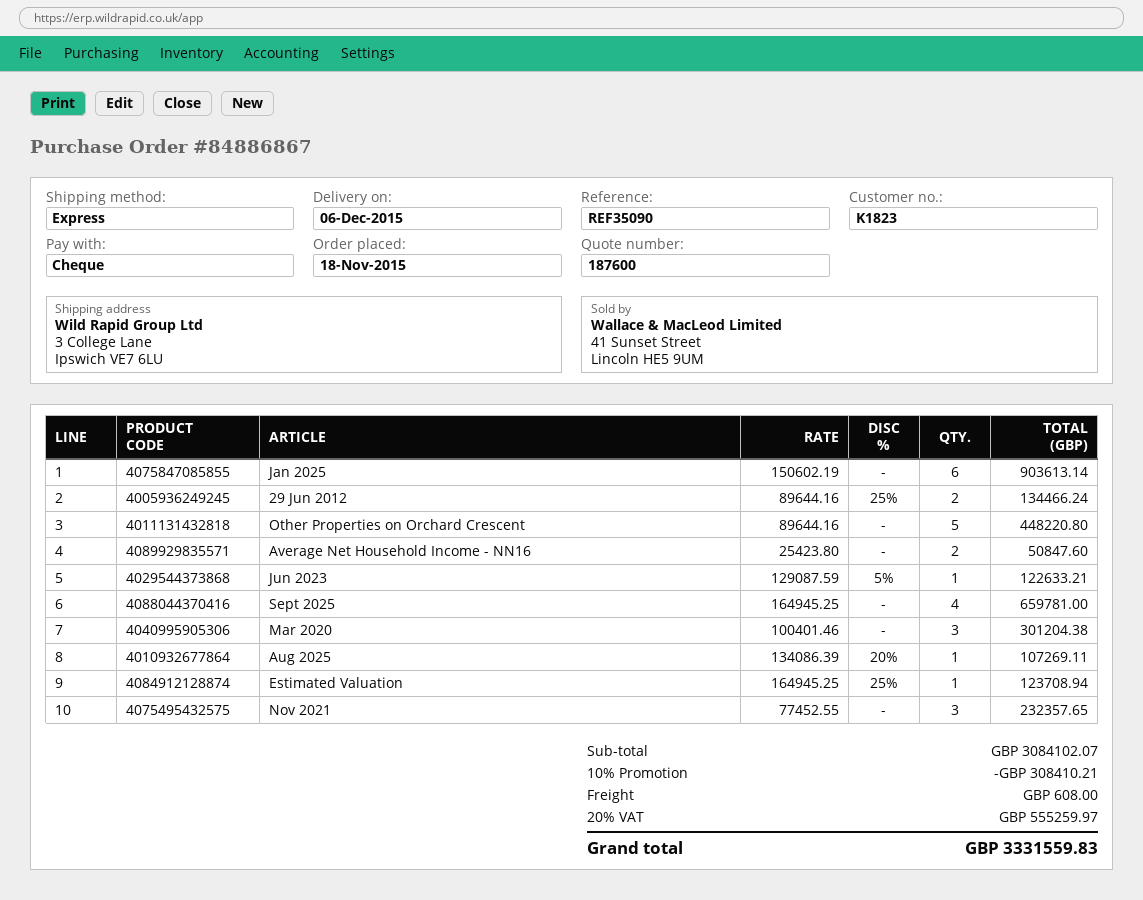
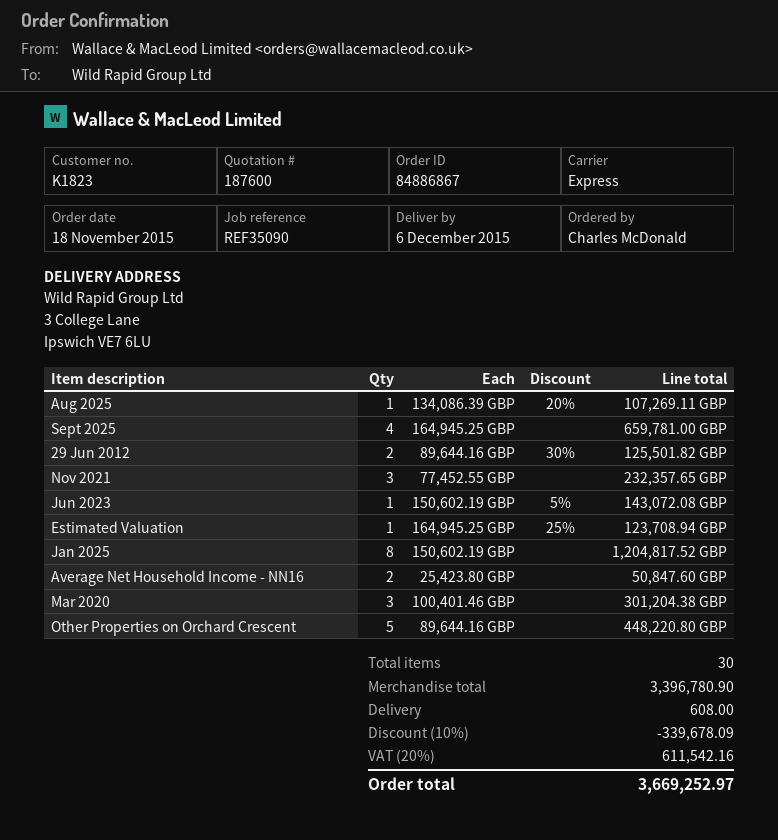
Jan 2025: 6 x 150602.19 = 903613.14 -> 8 x 150602.19 = 1204817.52
29 Jun 2012: 2 x 89644.16 - 25% = 134466.24 -> 2 x 89644.16 - 30% = 125501.82
Jun 2023: 1 x 129087.59 - 5% = 122633.21 -> 1 x 150602.19 - 5% = 143072.08
subtotal: 3084102.07 -> 3396780.90
discount: 10% = 308410.21 -> 10% = 339678.09
tax: 20% = 555259.97 -> 20% = 611542.16
total: 3331559.83 -> 3669252.97

